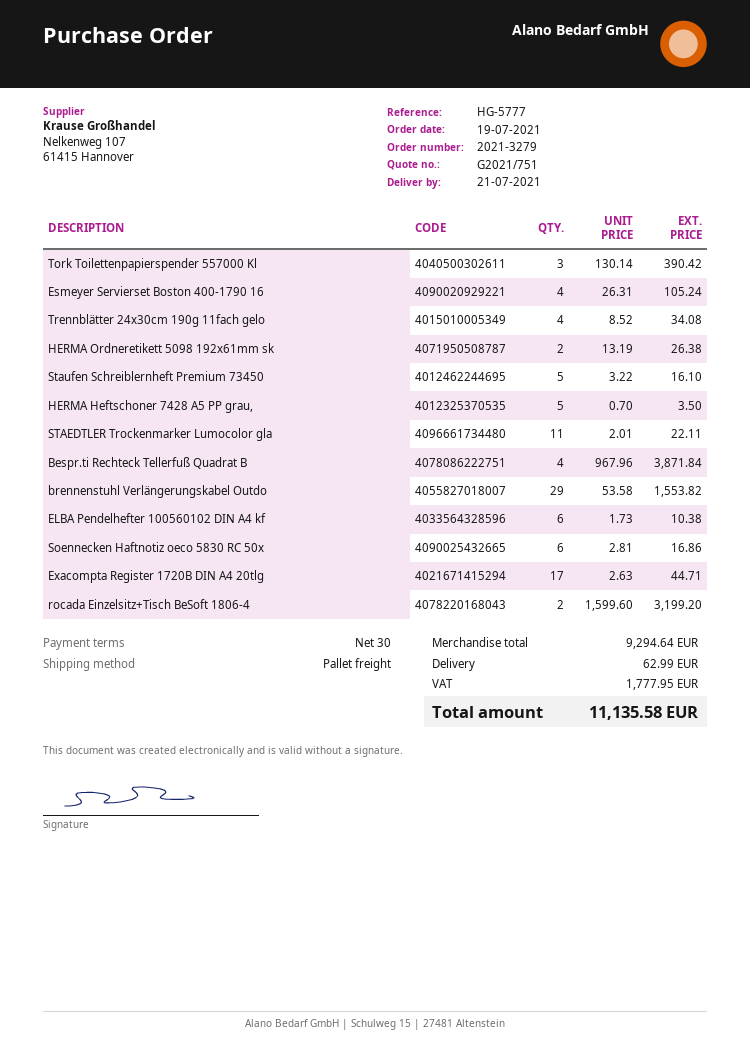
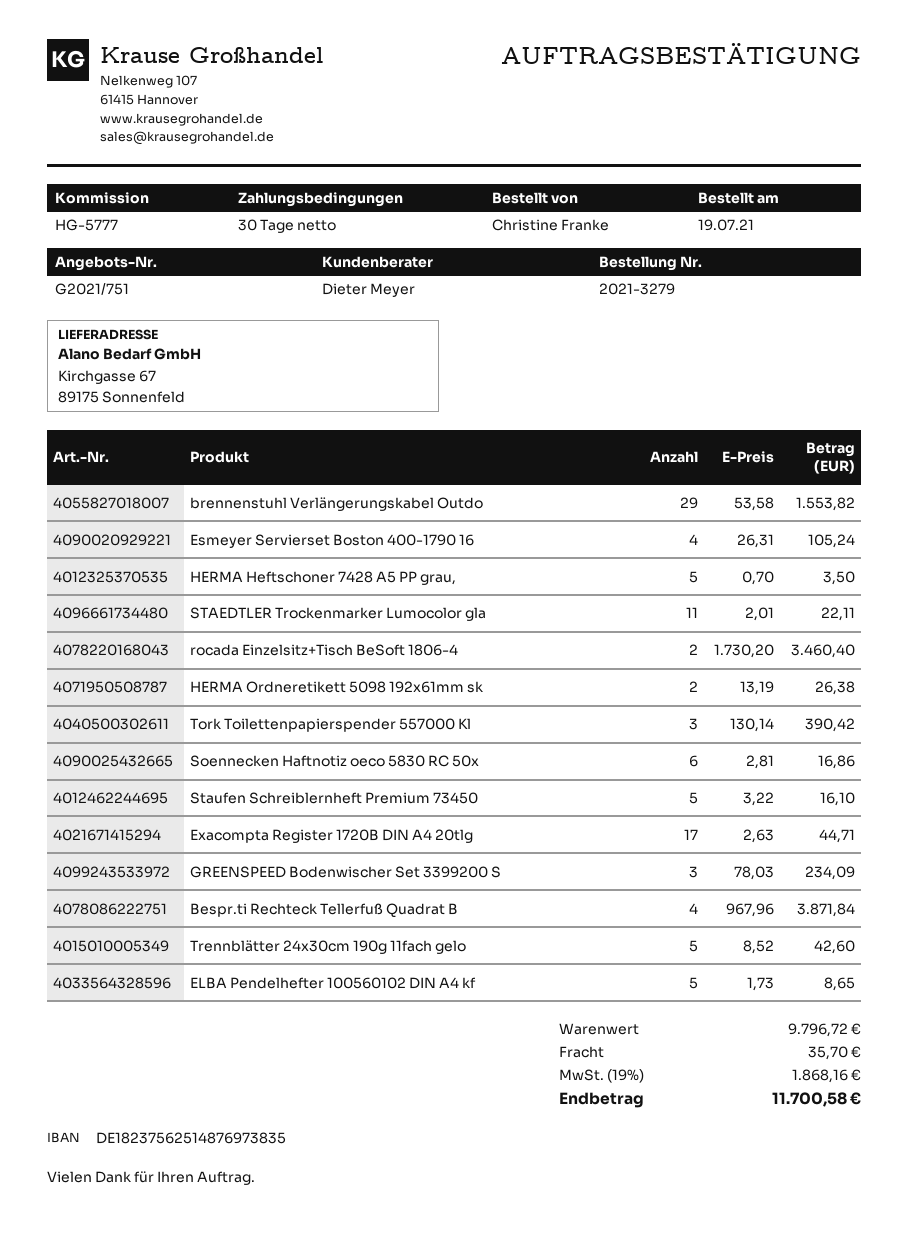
Trennblätter 24x30cm 190g 11fach gelo: 4 x 8.52 = 34.08 -> 5 x 8.52 = 42.60
ELBA Pendelhefter 100560102 DIN A4 kf: 6 x 1.73 = 10.38 -> 5 x 1.73 = 8.65
rocada Einzelsitz+Tisch BeSoft 1806-4: 2 x 1599.60 = 3199.20 -> 2 x 1730.20 = 3460.40
GREENSPEED Bodenwischer Set 3399200 S: none -> 3 x 78.03 = 234.09
subtotal: 9294.64 -> 9796.72
shipping: 62.99 -> 35.70
tax: 1777.95 -> 1868.16
total: 11135.58 -> 11700.58

